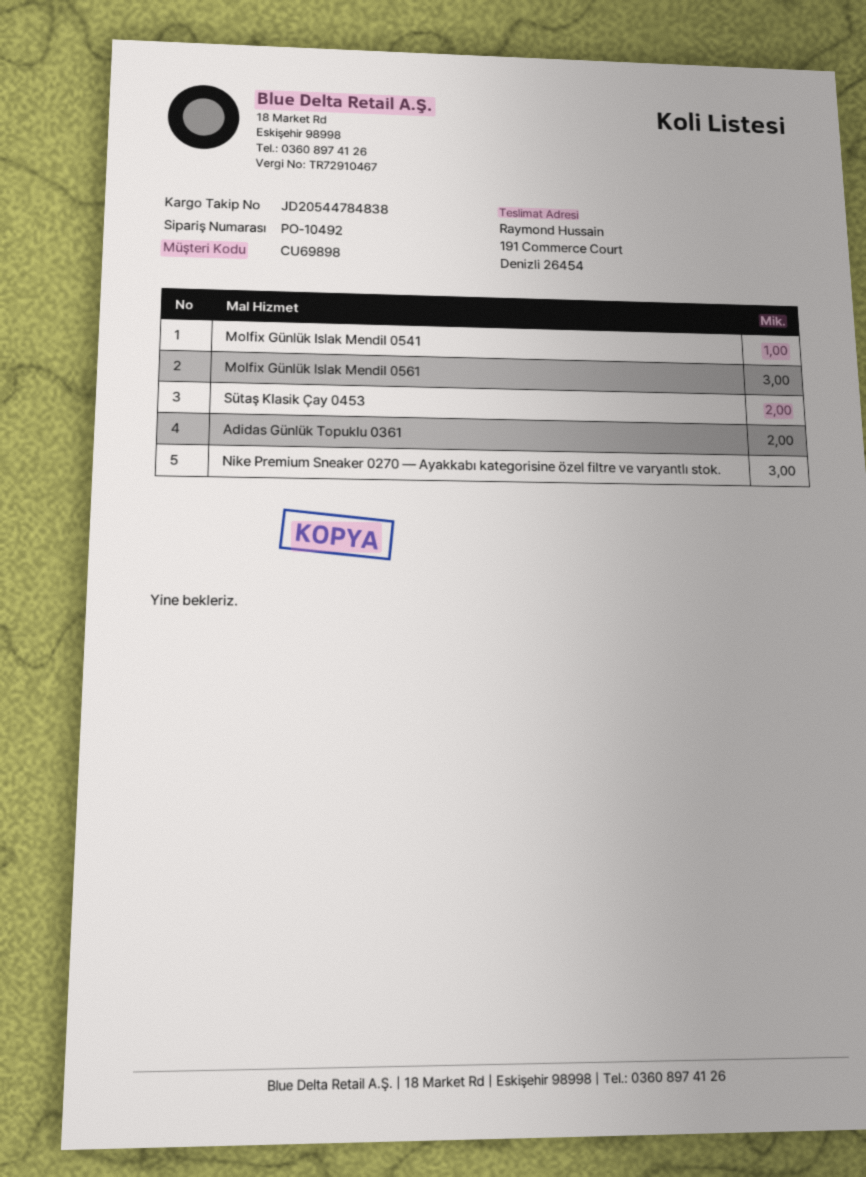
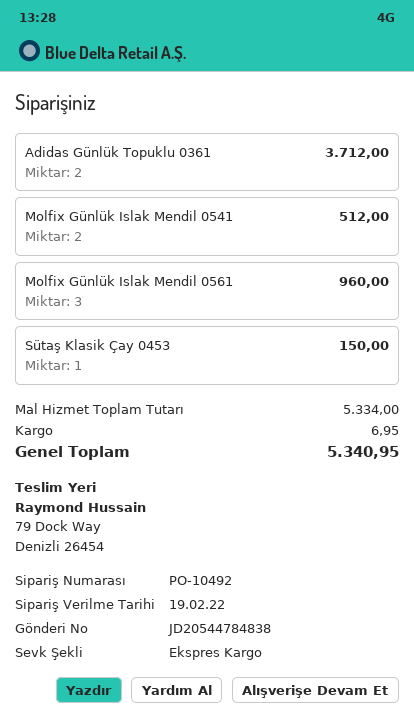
ship to: 191 Commerce Court, Denizli 26454 -> 79 Dock Way, Denizli 26454
Molfix Günlük Islak Mendil 0541: 1 -> 2
Sütaş Klasik Çay 0453: 2 -> 1
Nike Premium Sneaker 0270 — Ayakkabı kategorisine özel filtre ve varyantlı stok.: 3 -> none

